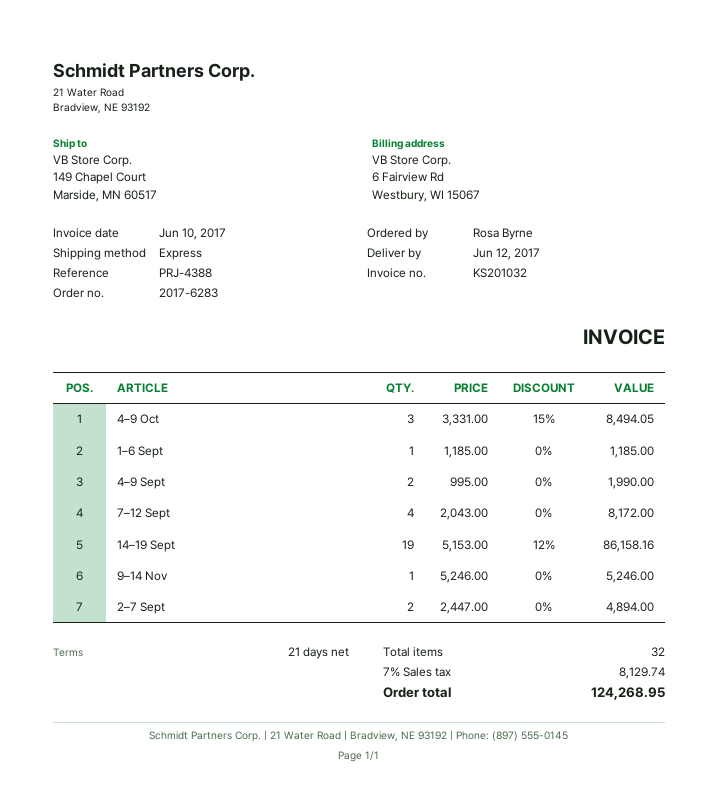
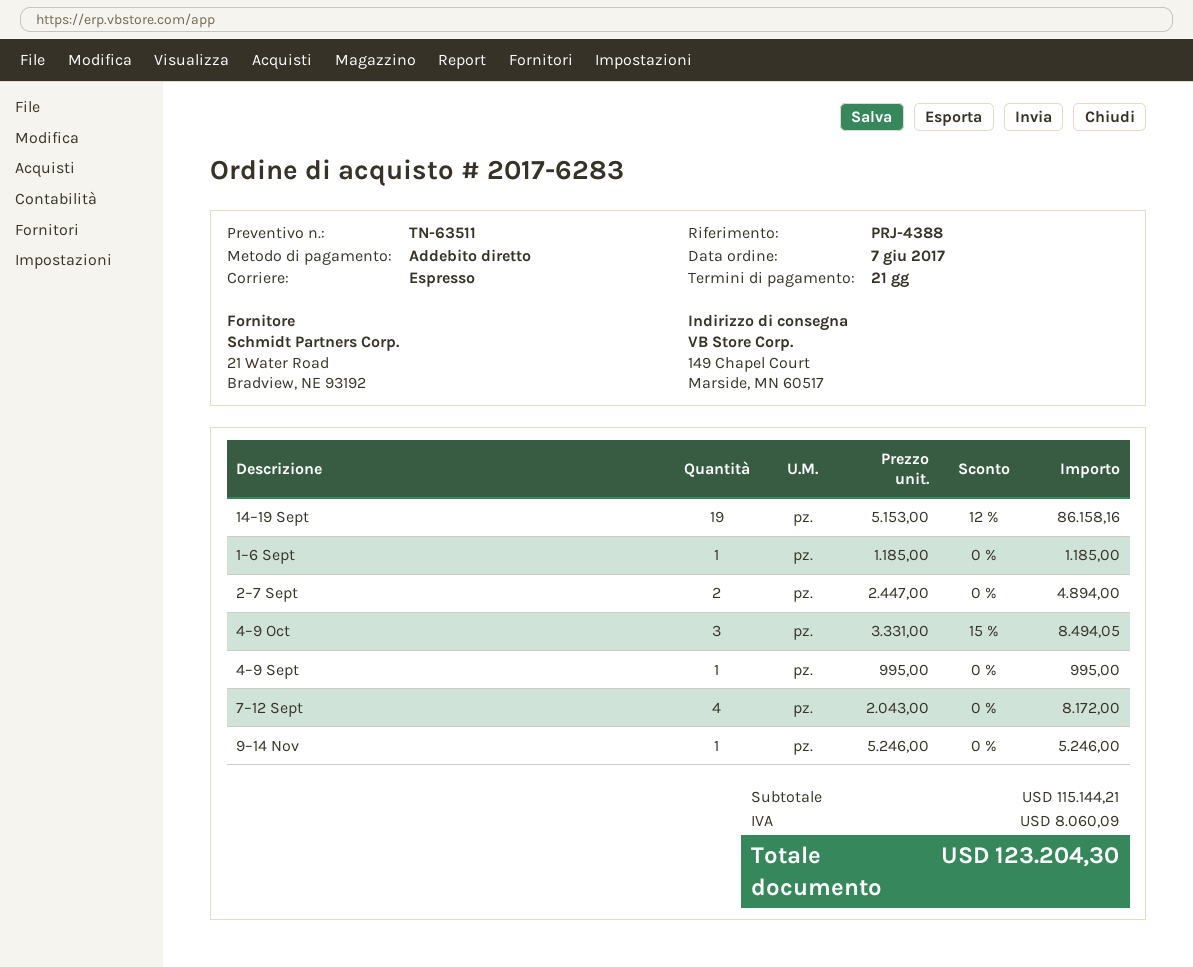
4–9 Sept: 2 x 995.00 = 1990.00 -> 1 x 995.00 = 995.00
tax: 8129.74 -> 8060.09
total: 124268.95 -> 123204.30

